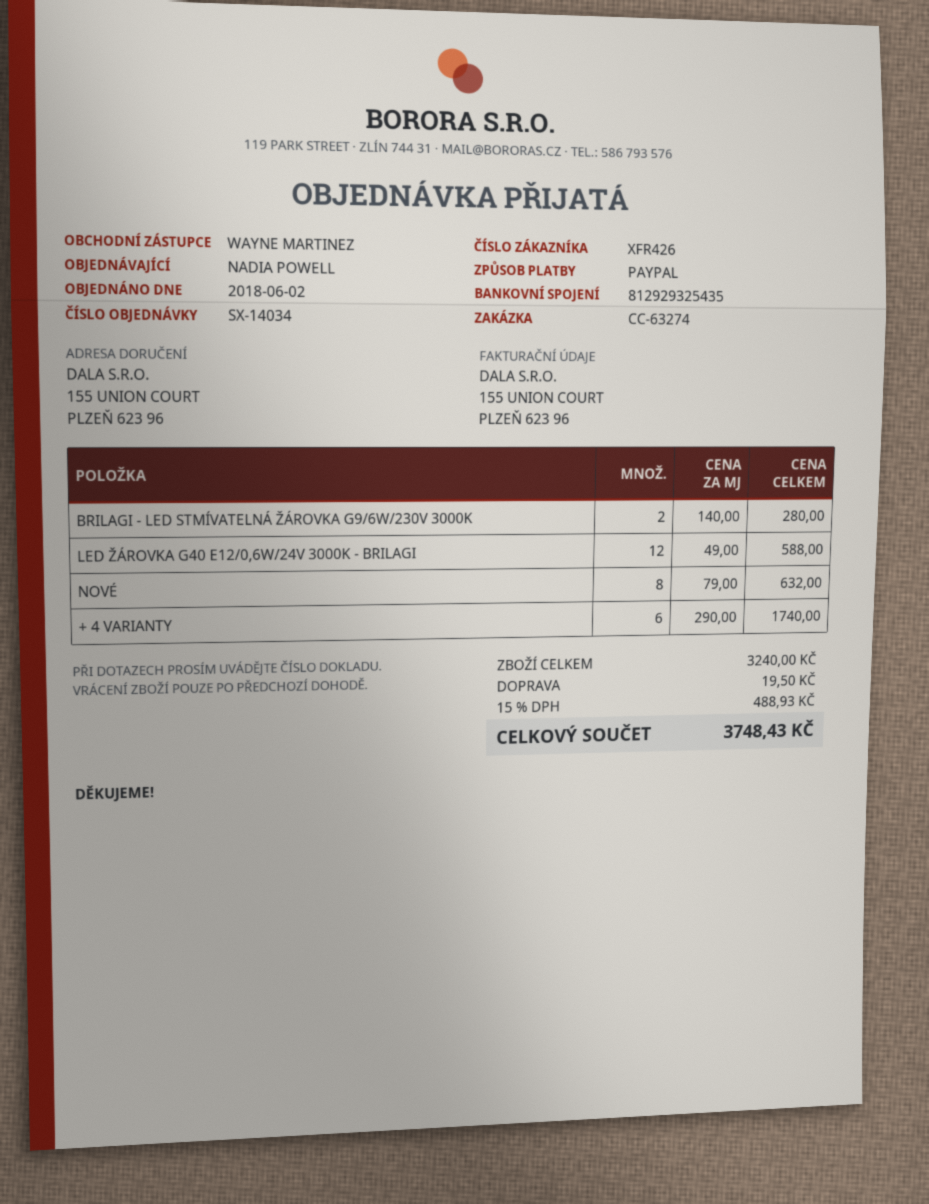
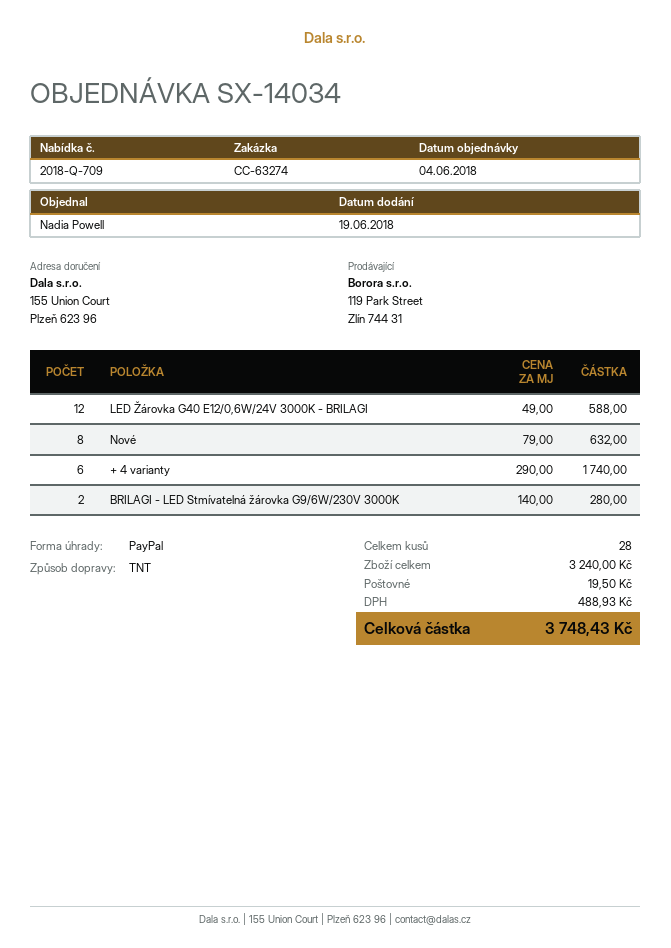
order date: 2018-06-02 -> 2018-06-04

